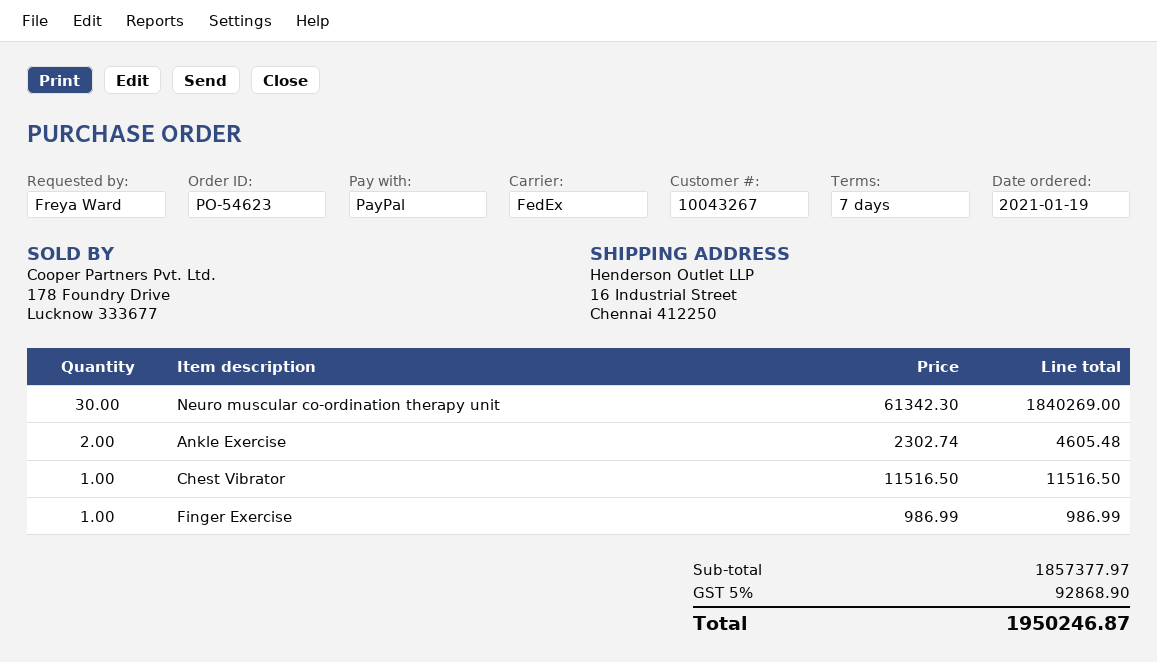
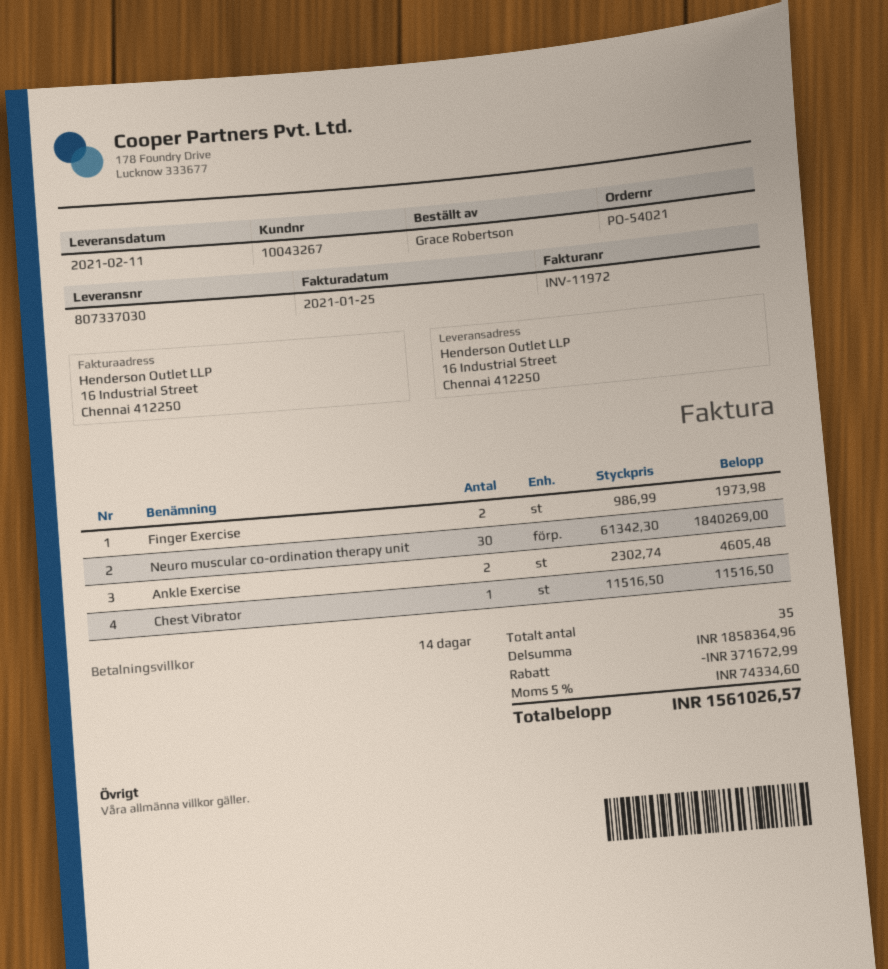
order number: PO-54623 -> PO-54021
payment terms: 7 days -> 14 days
ordered by: Freya Ward -> Grace Robertson
Finger Exercise: 1 x 986.99 = 986.99 -> 2 x 986.99 = 1973.98
subtotal: 1857377.97 -> 1858364.96
discount: none -> 371672.99
tax: 5% = 92868.90 -> 5% = 74334.60
total: 1950246.87 -> 1561026.57

